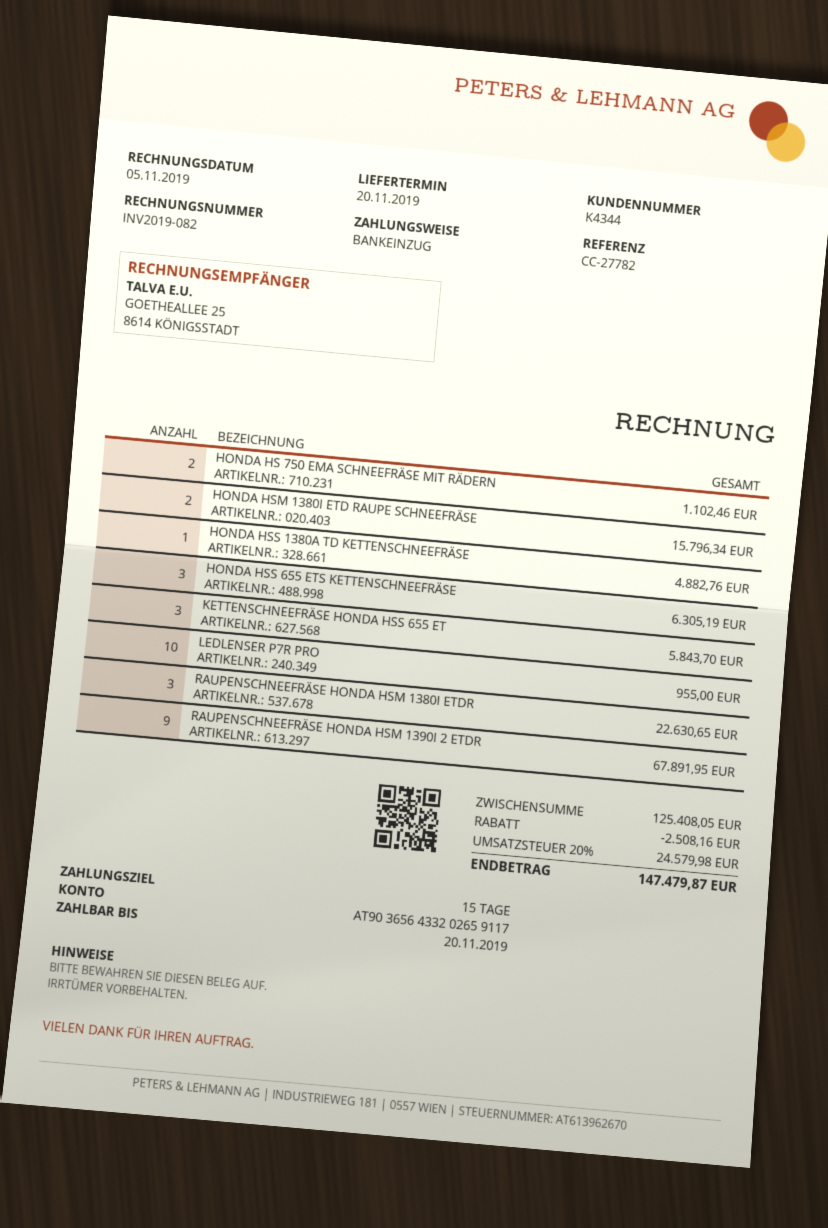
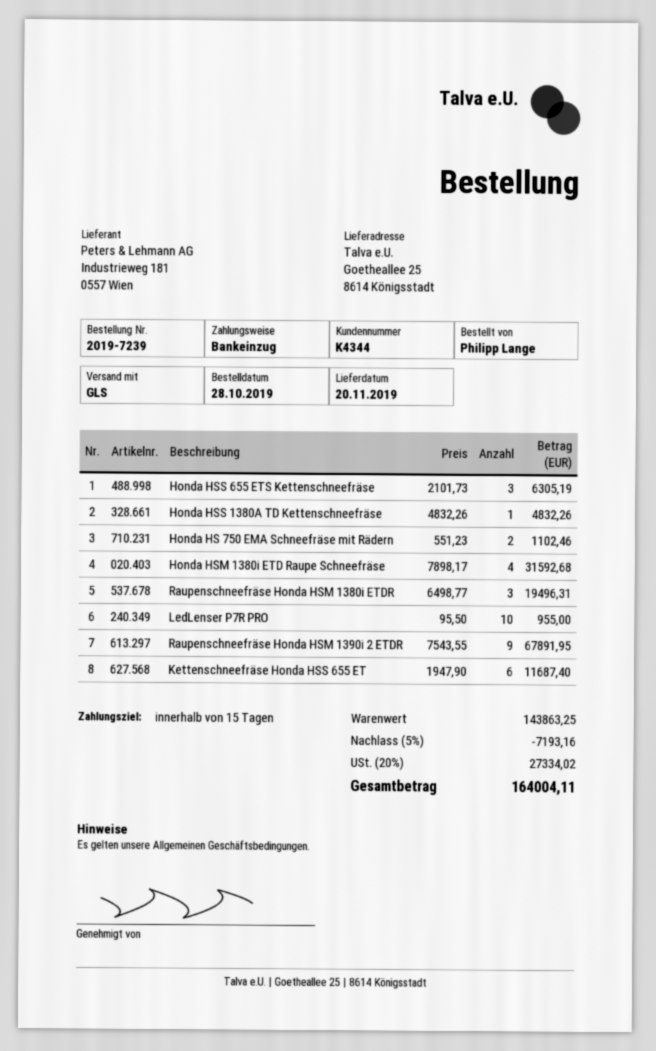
HONDA HSM 1380I ETD RAUPE SCHNEEFRÄSE: 2 for 15796.34 -> 4 for 31592.68
HONDA HSS 1380A TD KETTENSCHNEEFRÄSE: 1 for 4882.76 -> 1 for 4832.26
KETTENSCHNEEFRÄSE HONDA HSS 655 ET: 3 for 5843.70 -> 6 for 11687.40
RAUPENSCHNEEFRÄSE HONDA HSM 1380I ETDR: 3 for 22630.65 -> 3 for 19496.31
subtotal: 125408.05 -> 143863.25
discount: 2508.16 -> 7193.16
tax: 20% = 24579.98 -> 20% = 27334.02
total: 147479.87 -> 164004.11

